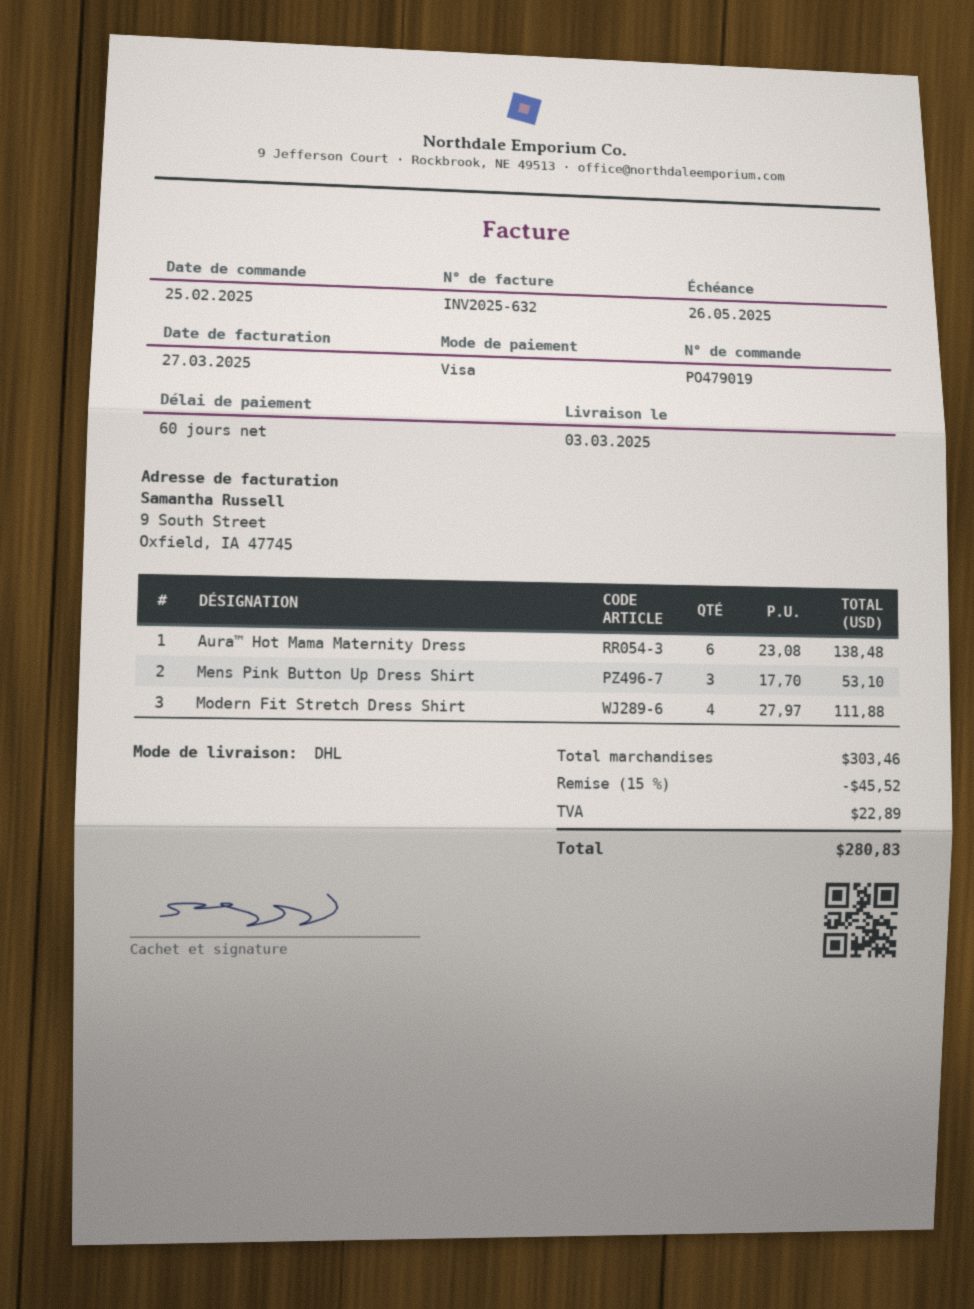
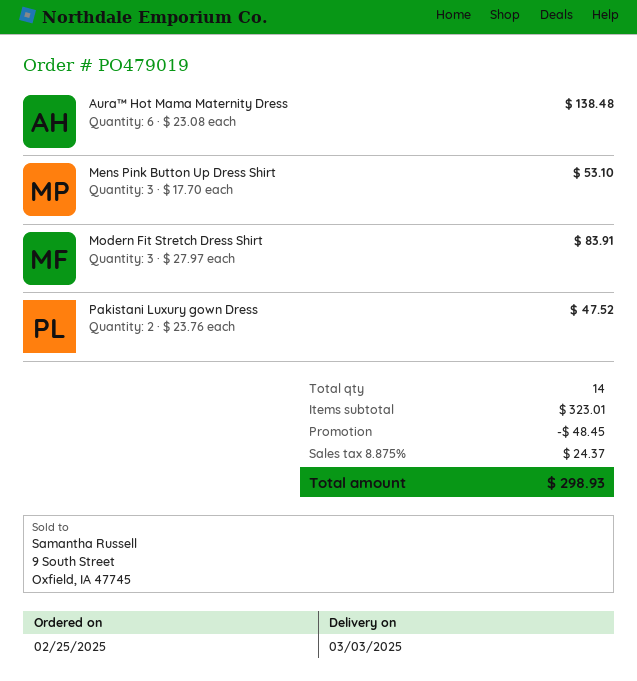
Modern Fit Stretch Dress Shirt: 4 x 27.97 = 111.88 -> 3 x 27.97 = 83.91
Pakistani Luxury gown Dress: none -> 2 x 23.76 = 47.52
subtotal: 303.46 -> 323.01
discount: 45.52 -> 48.45
tax: 22.89 -> 24.37
total: 280.83 -> 298.93

